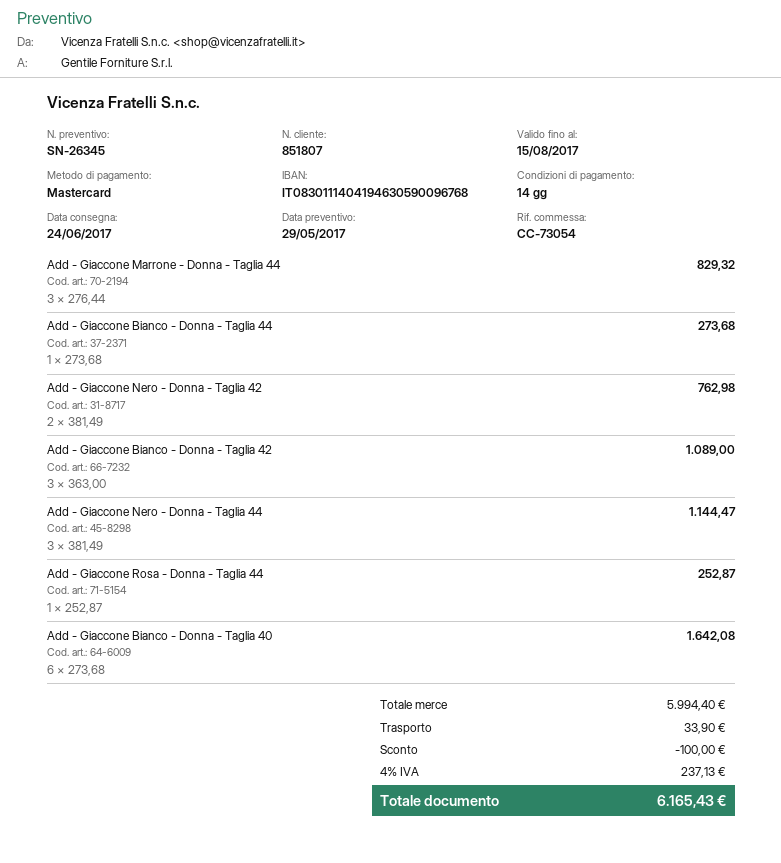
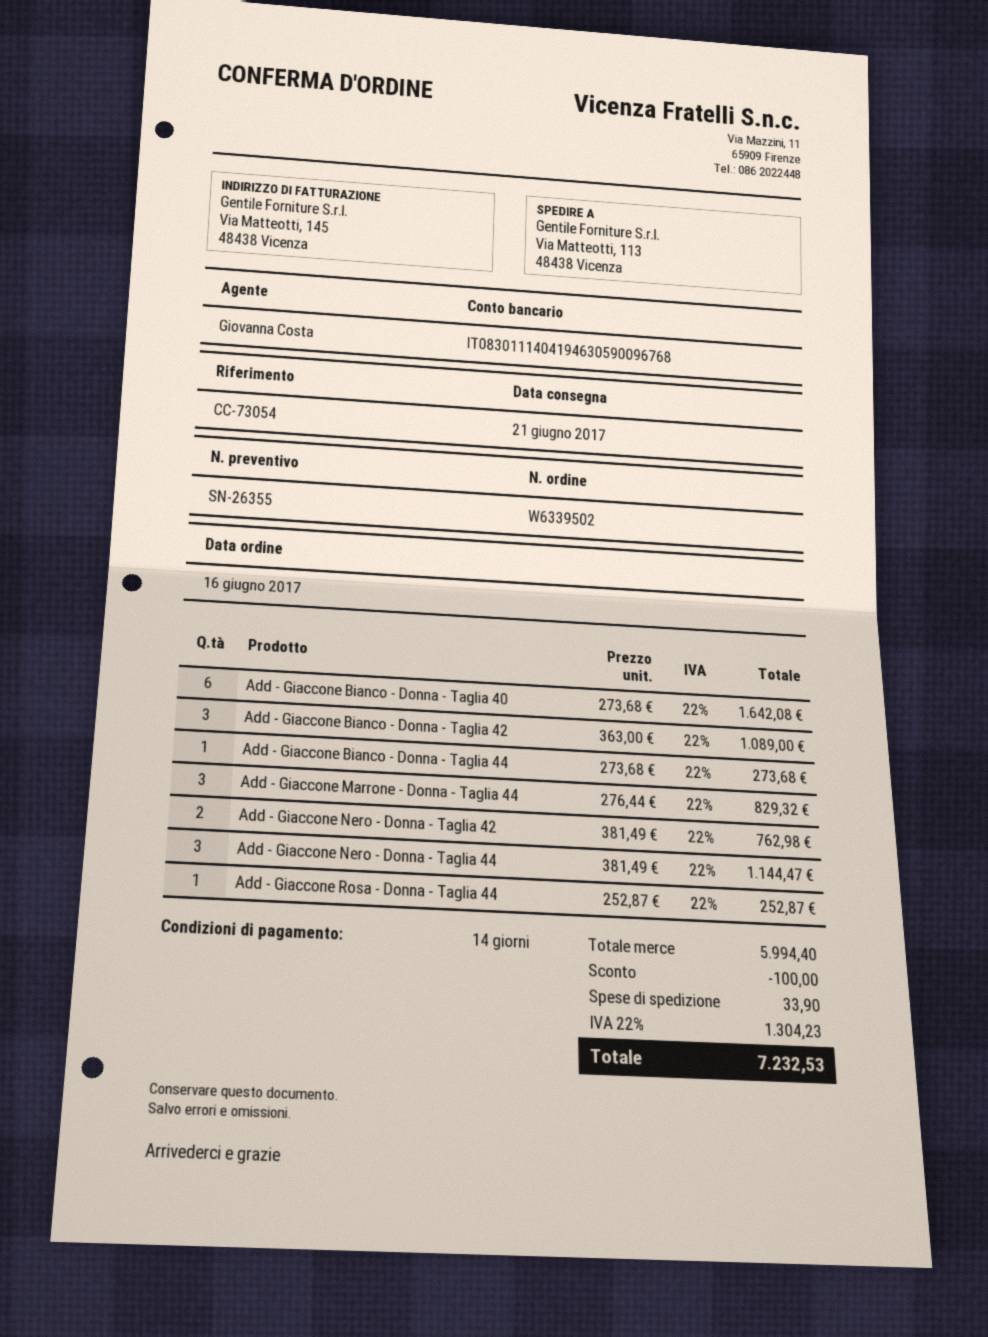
quote number: SN-26345 -> SN-26355
delivery date: 2017-06-24 -> 2017-06-21
tax: 4% = 237.13 -> 22% = 1304.23
total: 6165.43 -> 7232.53

